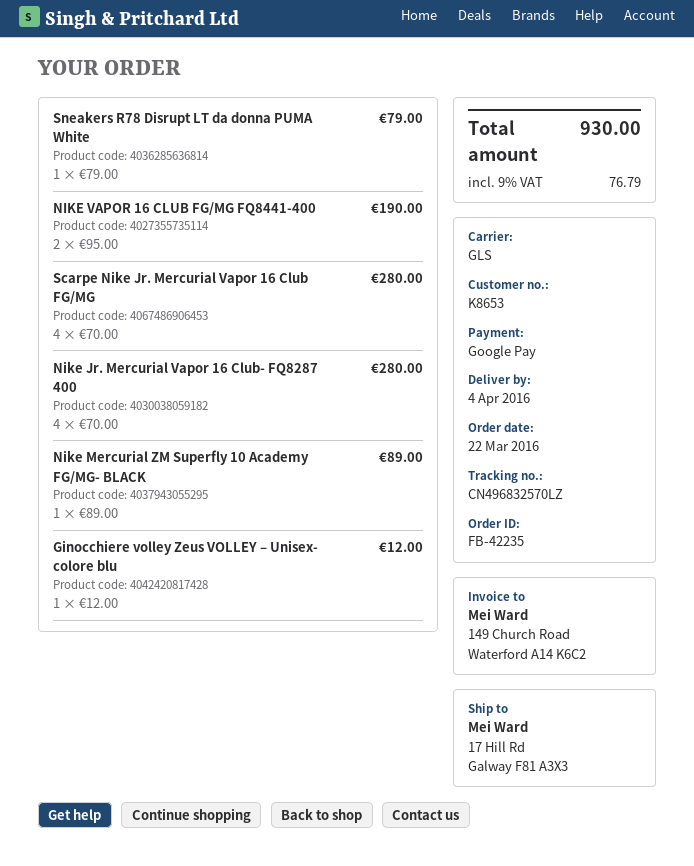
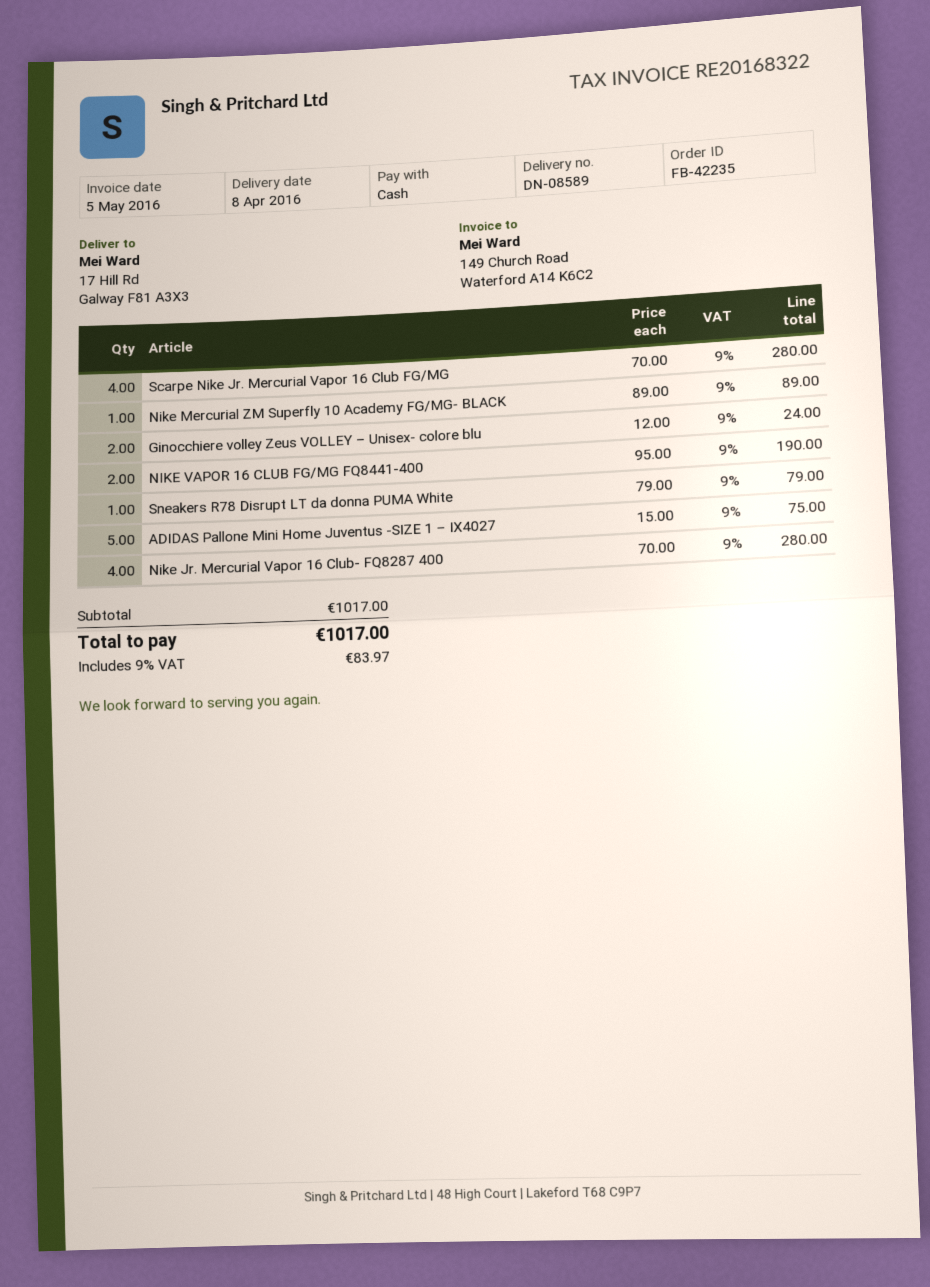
delivery date: 2016-04-04 -> 2016-04-08
payment method: Google Pay -> cash
Ginocchiere volley Zeus VOLLEY – Unisex- colore blu: 1 x 12.00 = 12.00 -> 2 x 12.00 = 24.00
ADIDAS Pallone Mini Home Juventus -SIZE 1 – IX4027: none -> 5 x 15.00 = 75.00
tax: 9% = 76.79 -> 9% = 83.97
total: 930.00 -> 1017.00

